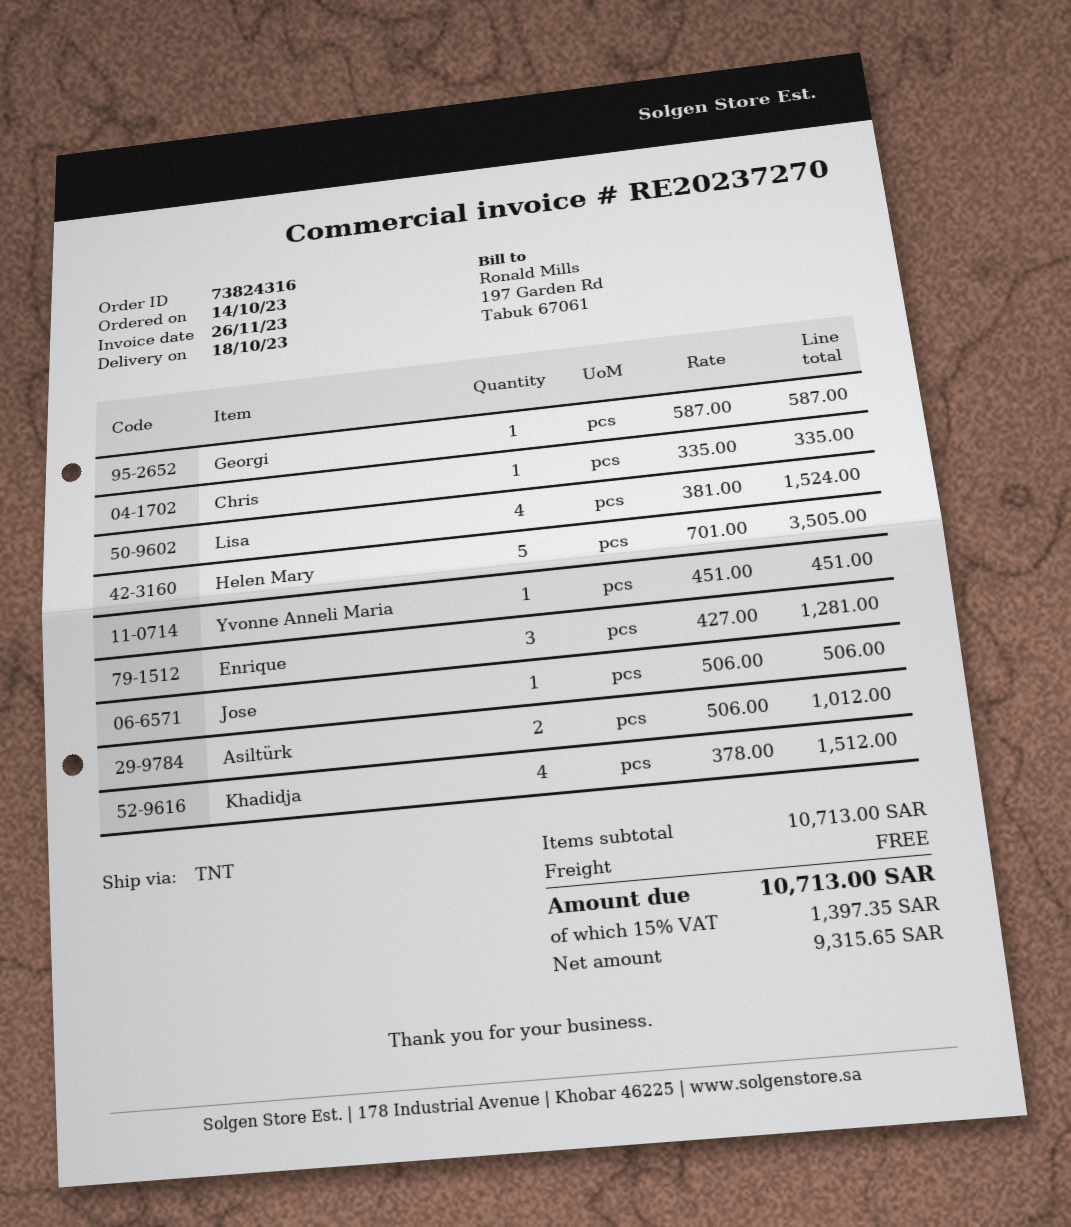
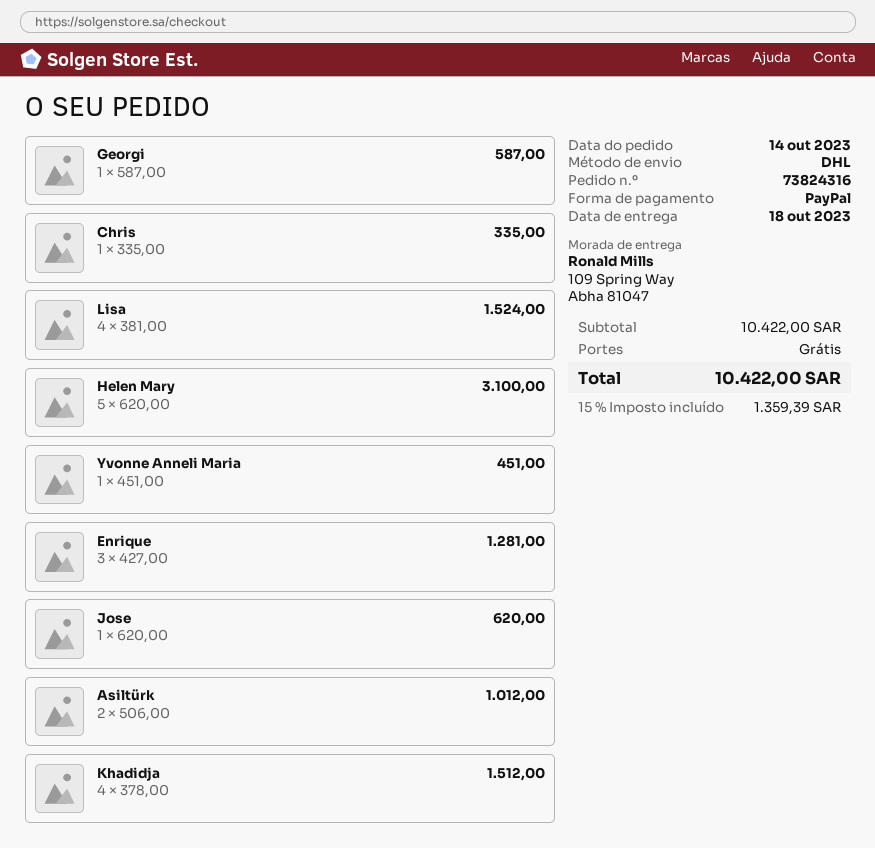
shipping method: TNT -> DHL
Helen Mary: 5 x 701.00 = 3505.00 -> 5 x 620.00 = 3100.00
Jose: 1 x 506.00 = 506.00 -> 1 x 620.00 = 620.00
subtotal: 10713.00 -> 10422.00
tax: 15% = 1397.35 -> 15% = 1359.39
total: 10713.00 -> 10422.00

